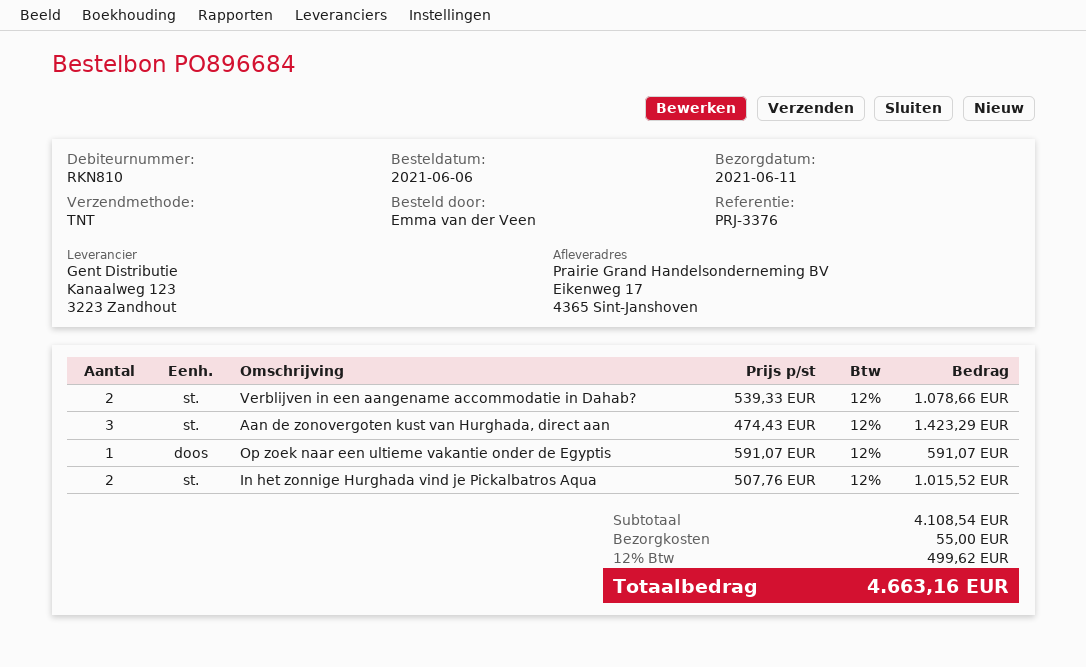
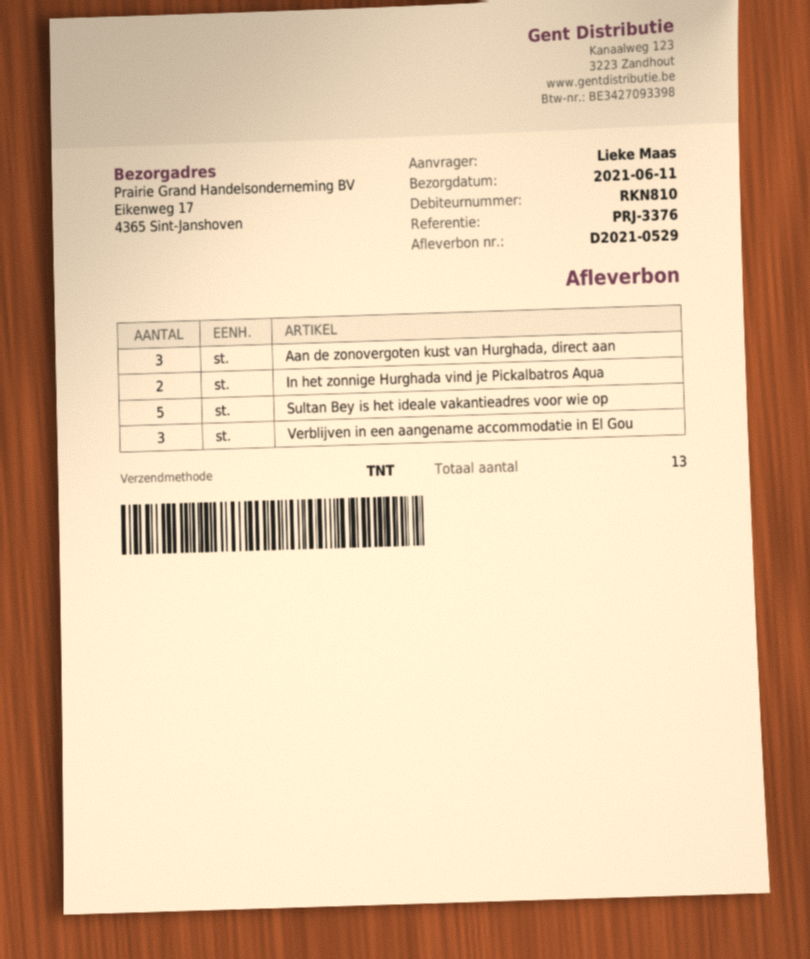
ordered by: Emma van der Veen -> Lieke Maas
Verblijven in een aangename accommodatie in Dahab?: 2 -> none
Op zoek naar een ultieme vakantie onder de Egyptis: 1 -> none
Sultan Bey is het ideale vakantieadres voor wie op: none -> 5
Verblijven in een aangename accommodatie in El Gou: none -> 3

